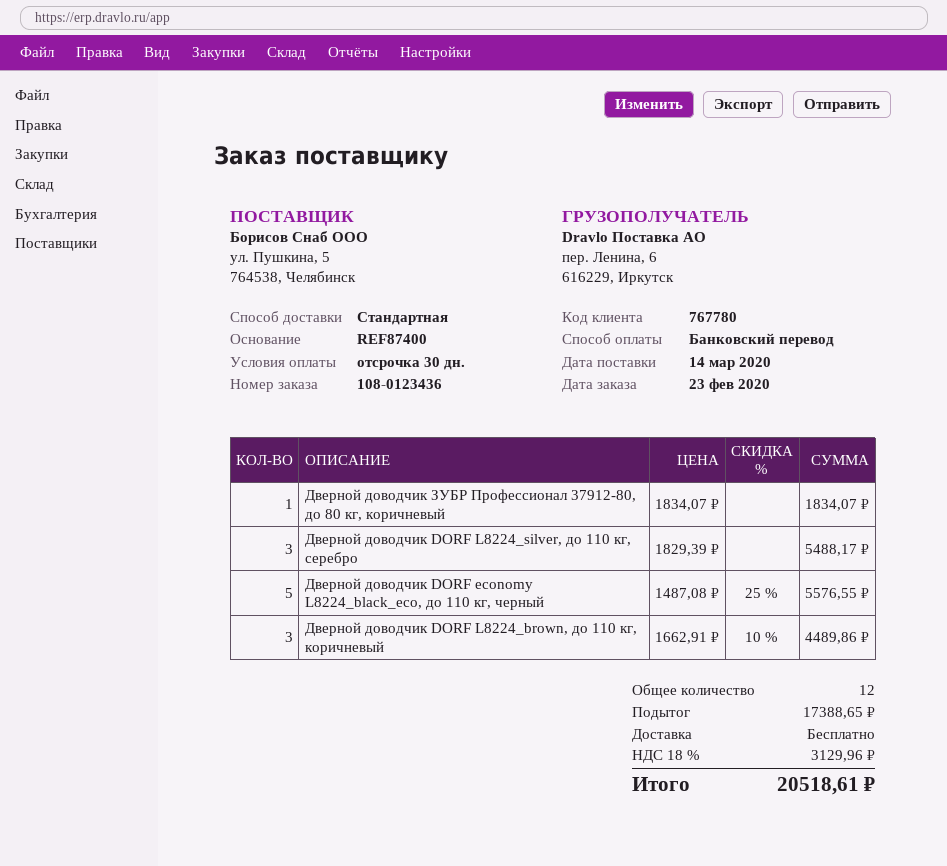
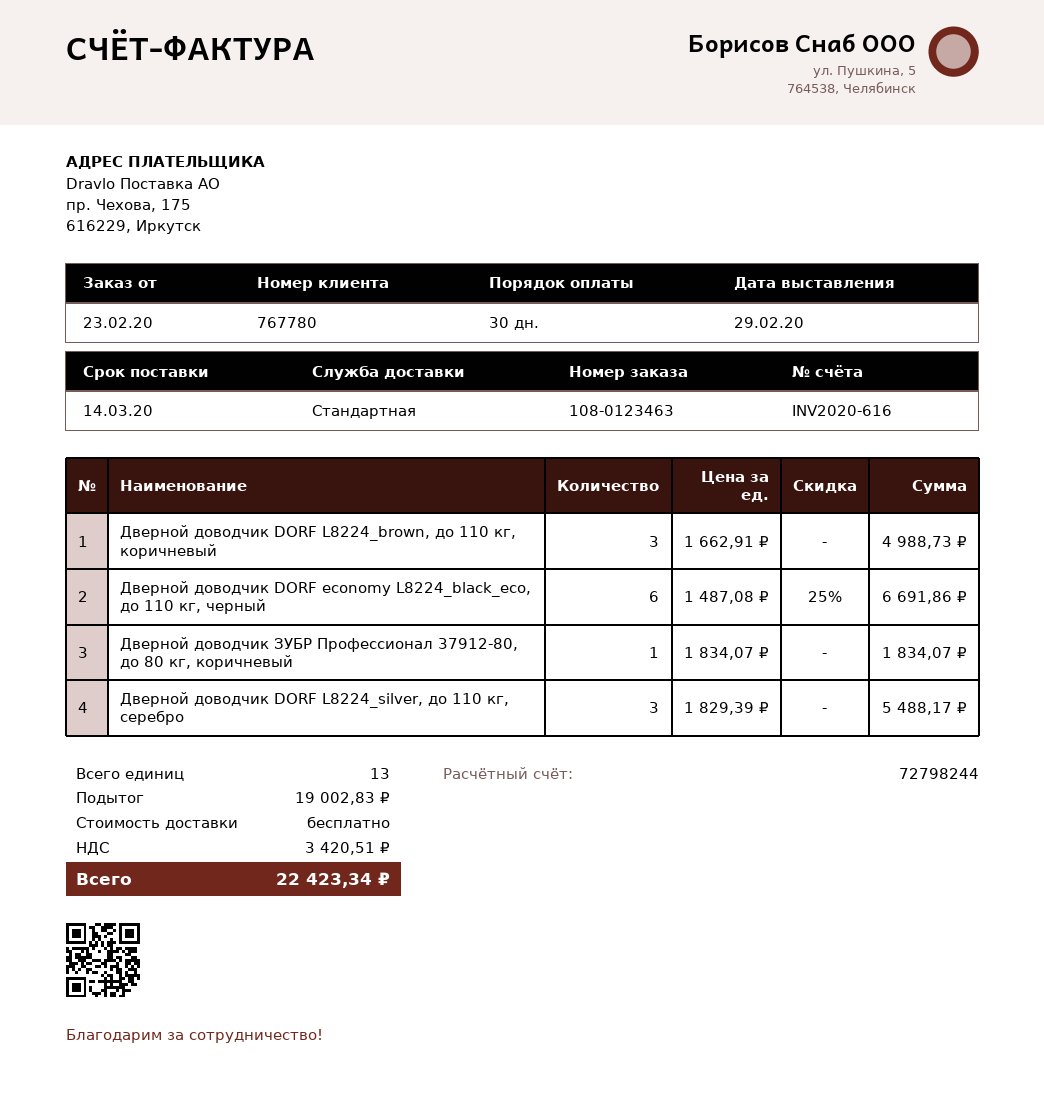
order number: 108-0123436 -> 108-0123463
Дверной доводчик DORF economy L8224_black_eco, до 110 кг, черный: 5 x 1487.08 - 25% = 5576.55 -> 6 x 1487.08 - 25% = 6691.86
Дверной доводчик DORF L8224_brown, до 110 кг, коричневый: 3 x 1662.91 - 10% = 4489.86 -> 3 x 1662.91 = 4988.73
total quantity: 12 -> 13
subtotal: 17388.65 -> 19002.83
tax: 3129.96 -> 3420.51
total: 20518.61 -> 22423.34

